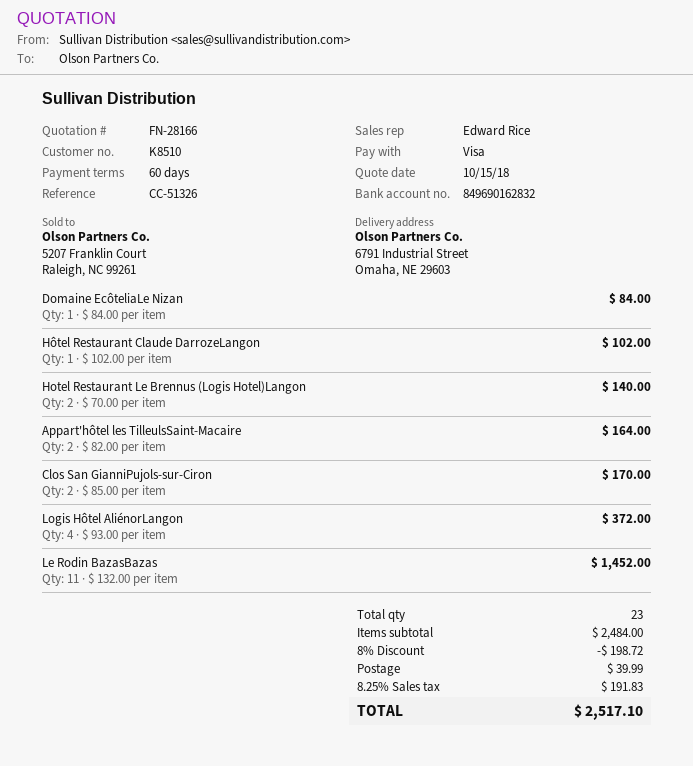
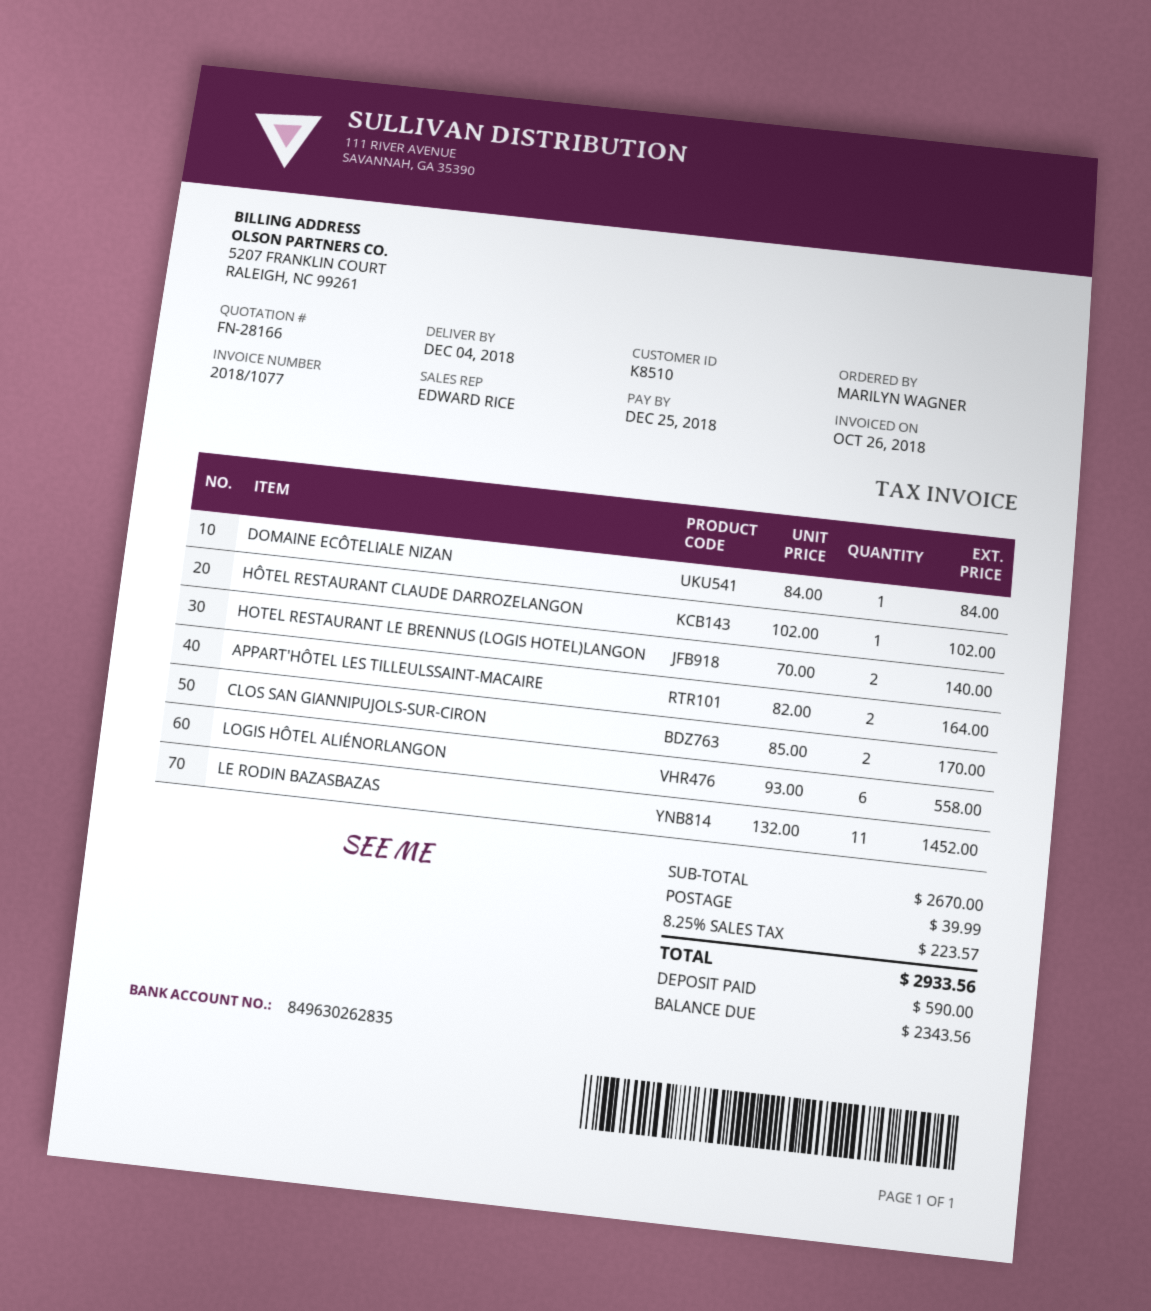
bank account: 849690162832 -> 849630262835
Logis Hôtel AliénorLangon: 4 x 93.00 = 372.00 -> 6 x 93.00 = 558.00
subtotal: 2484.00 -> 2670.00
discount: 8% = 198.72 -> none
tax: 8.25% = 191.83 -> 8.25% = 223.57
total: 2517.10 -> 2933.56

